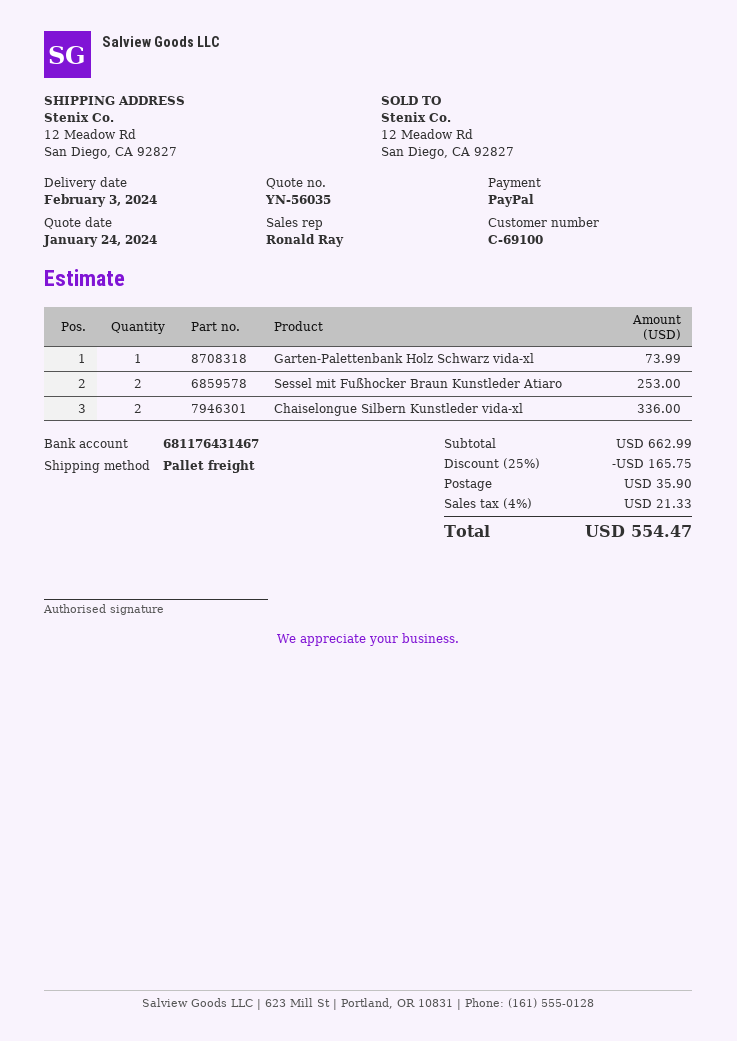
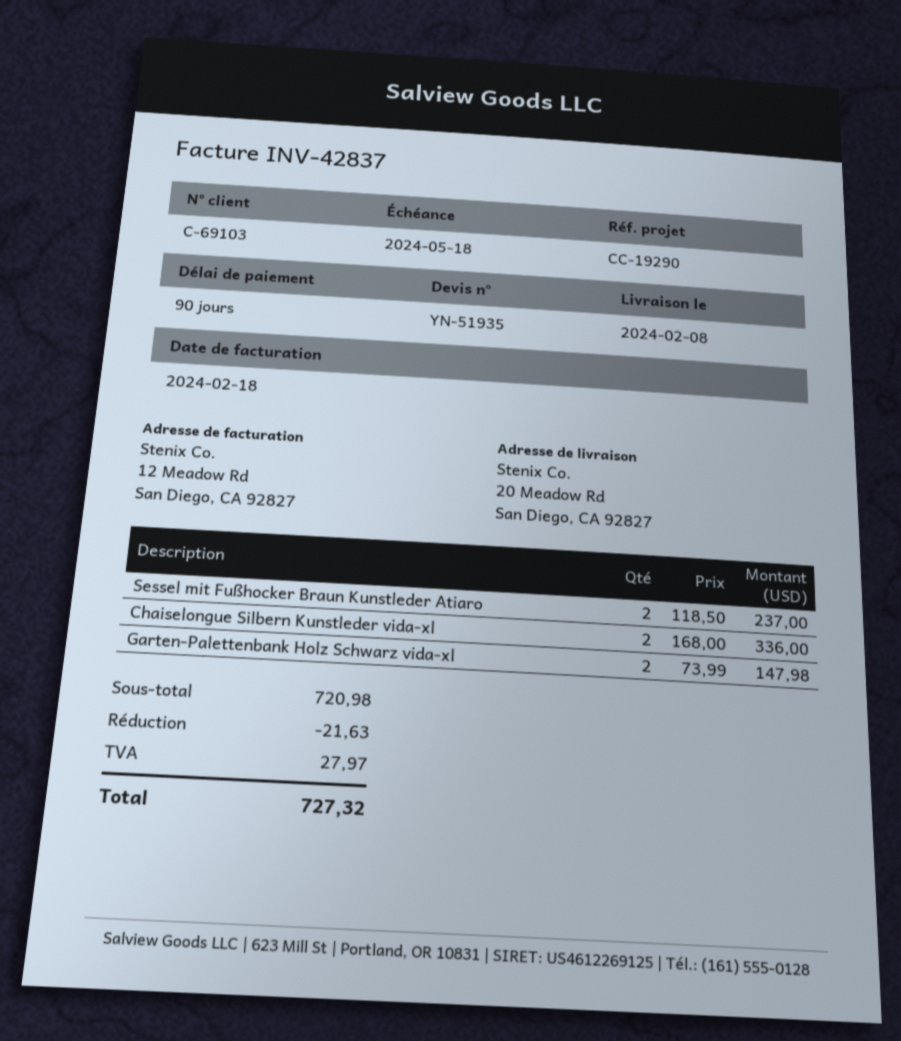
quote number: YN-56035 -> YN-51935
delivery date: 2024-02-03 -> 2024-02-08
customer number: C-69100 -> C-69103
ship to: 12 Meadow Rd, San Diego, CA 92827 -> 20 Meadow Rd, San Diego, CA 92827
Garten-Palettenbank Holz Schwarz vida-xl: 1 for 73.99 -> 2 for 147.98
Sessel mit Fußhocker Braun Kunstleder Atiaro: 2 for 253.00 -> 2 for 237.00
subtotal: 662.99 -> 720.98
discount: 165.75 -> 21.63
shipping: 35.90 -> none
tax: 21.33 -> 27.97
total: 554.47 -> 727.32

